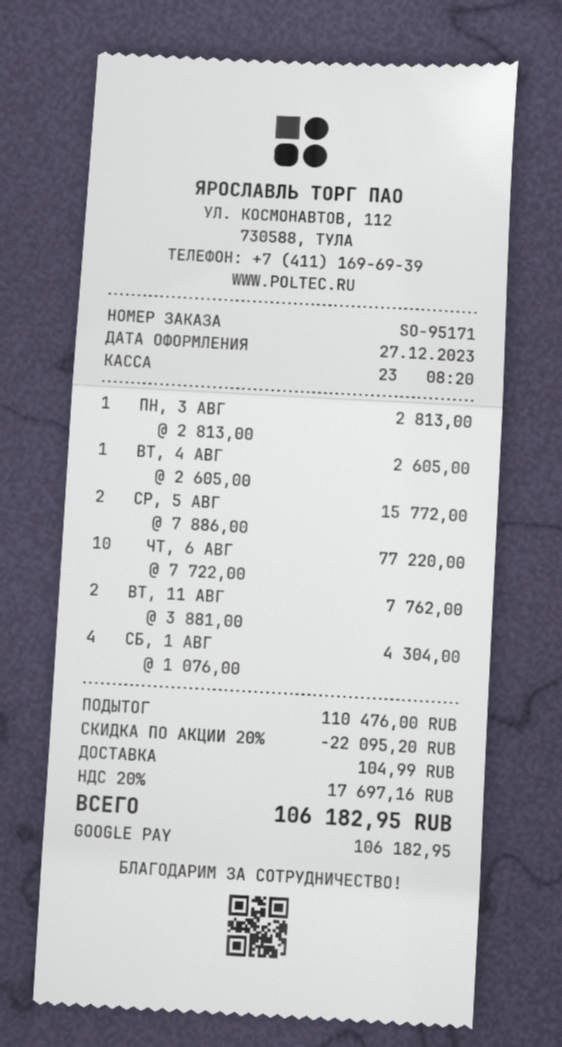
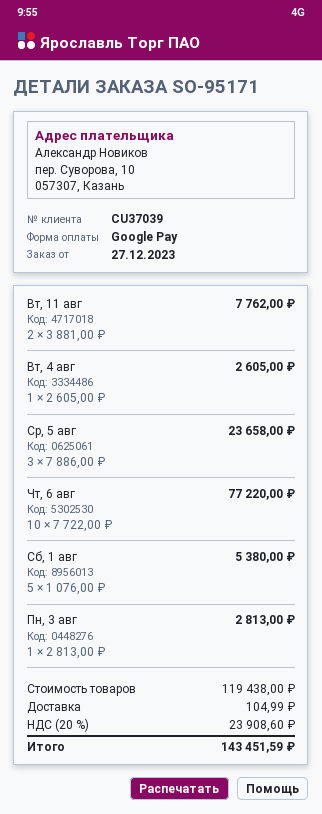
СР, 5 АВГ: 2 x 7886.00 = 15772.00 -> 3 x 7886.00 = 23658.00
СБ, 1 АВГ: 4 x 1076.00 = 4304.00 -> 5 x 1076.00 = 5380.00
subtotal: 110476.00 -> 119438.00
discount: 20% = 22095.20 -> none
tax: 20% = 17697.16 -> 20% = 23908.60
total: 106182.95 -> 143451.59

